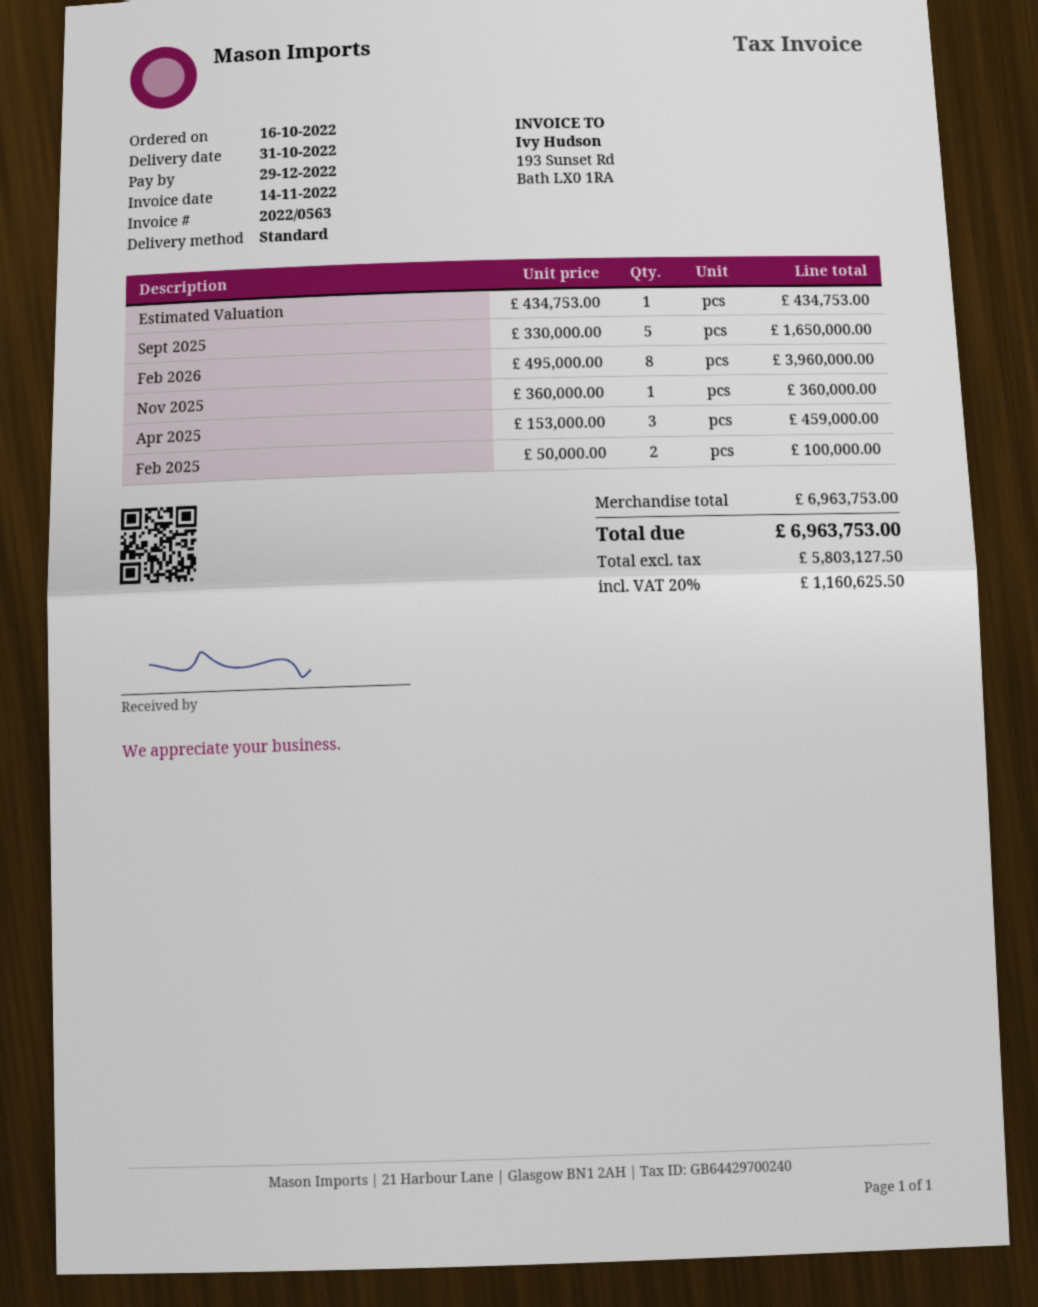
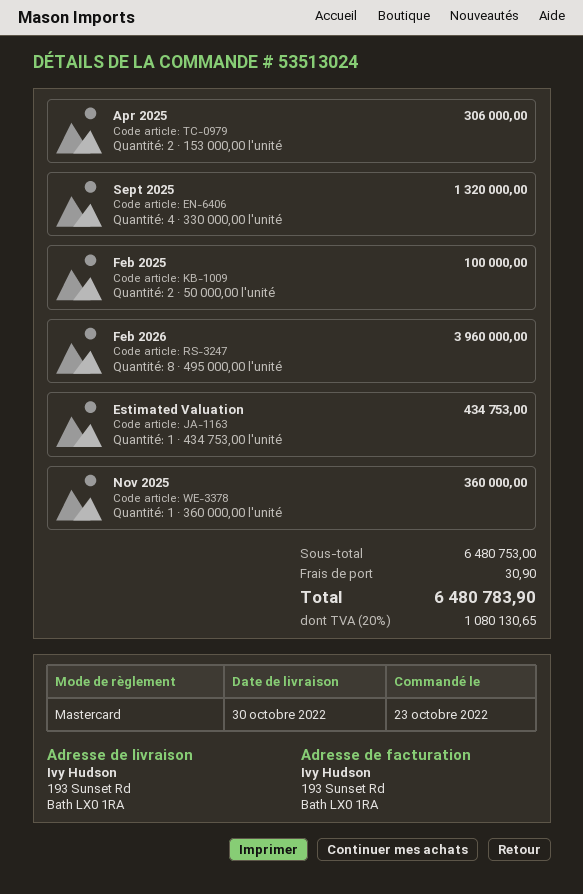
order date: 2022-10-16 -> 2022-10-23
delivery date: 2022-10-31 -> 2022-10-30
Sept 2025: 5 x 330000.00 = 1650000.00 -> 4 x 330000.00 = 1320000.00
Apr 2025: 3 x 153000.00 = 459000.00 -> 2 x 153000.00 = 306000.00
subtotal: 6963753.00 -> 6480753.00
shipping: none -> 30.90
tax: 20% = 1160625.50 -> 20% = 1080130.65
total: 6963753.00 -> 6480783.90

